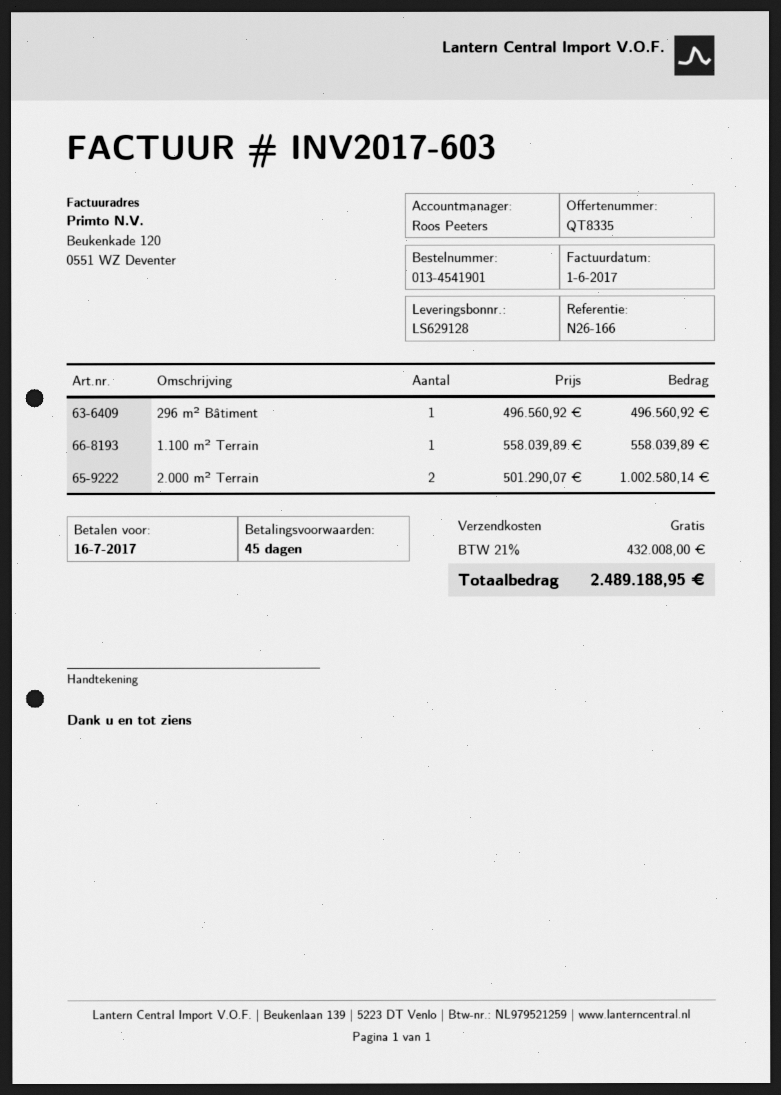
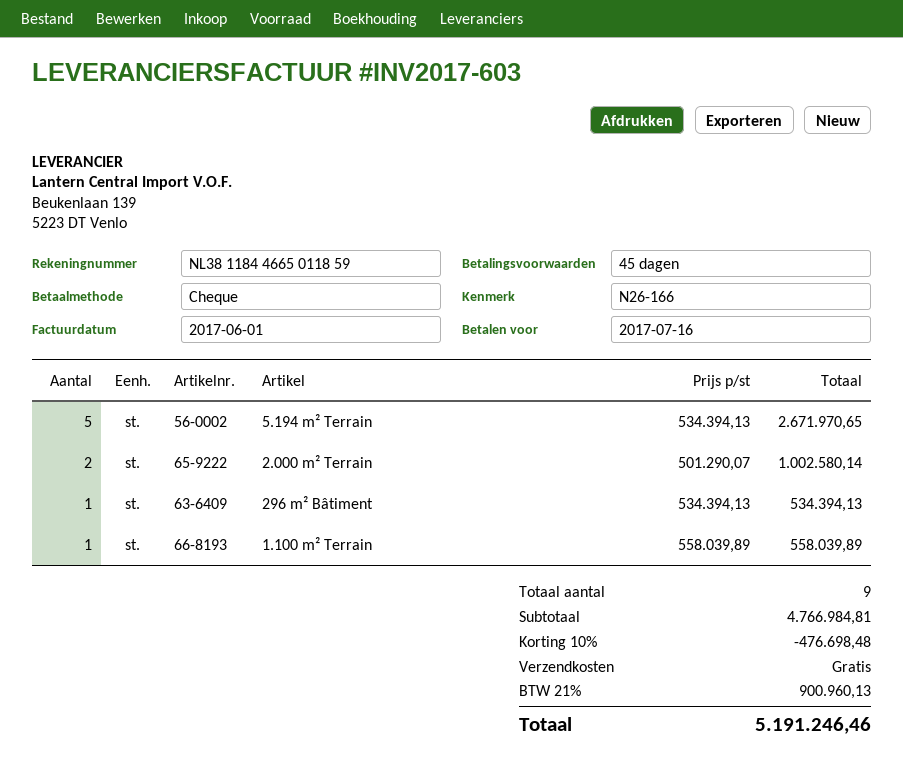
296 m² Bâtiment: 1 x 496560.92 = 496560.92 -> 1 x 534394.13 = 534394.13
5.194 m² Terrain: none -> 5 x 534394.13 = 2671970.65
discount: none -> 10% = 476698.48
tax: 21% = 432008.00 -> 21% = 900960.13
total: 2489188.95 -> 5191246.46

